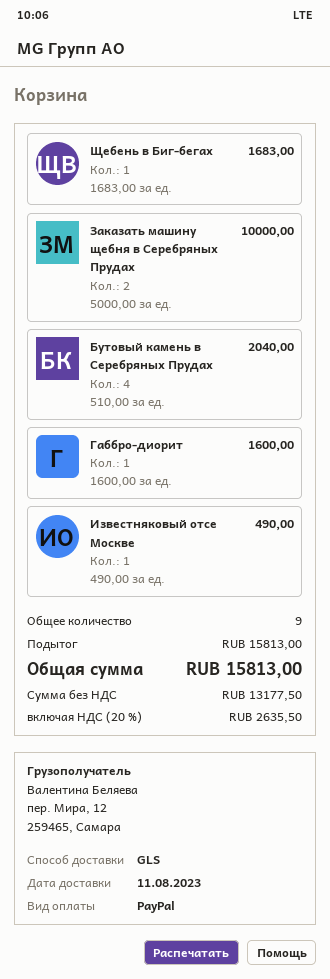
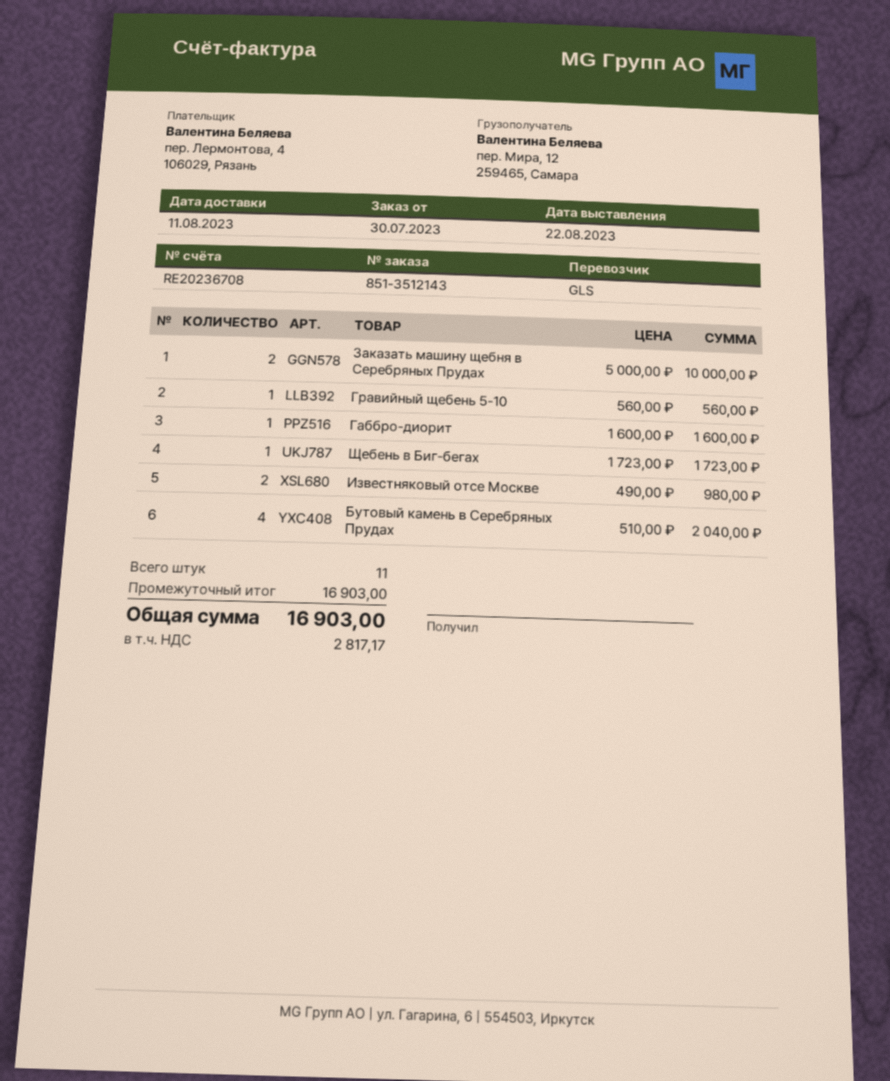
Щебень в Биг-бегах: 1 x 1683.00 = 1683.00 -> 1 x 1723.00 = 1723.00
Известняковый отсе Москве: 1 x 490.00 = 490.00 -> 2 x 490.00 = 980.00
Гравийный щебень 5-10: none -> 1 x 560.00 = 560.00
total quantity: 9 -> 11
subtotal: 15813.00 -> 16903.00
tax: 2635.50 -> 2817.17
total: 15813.00 -> 16903.00

